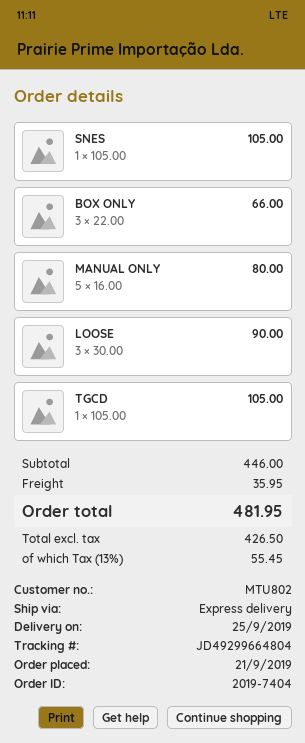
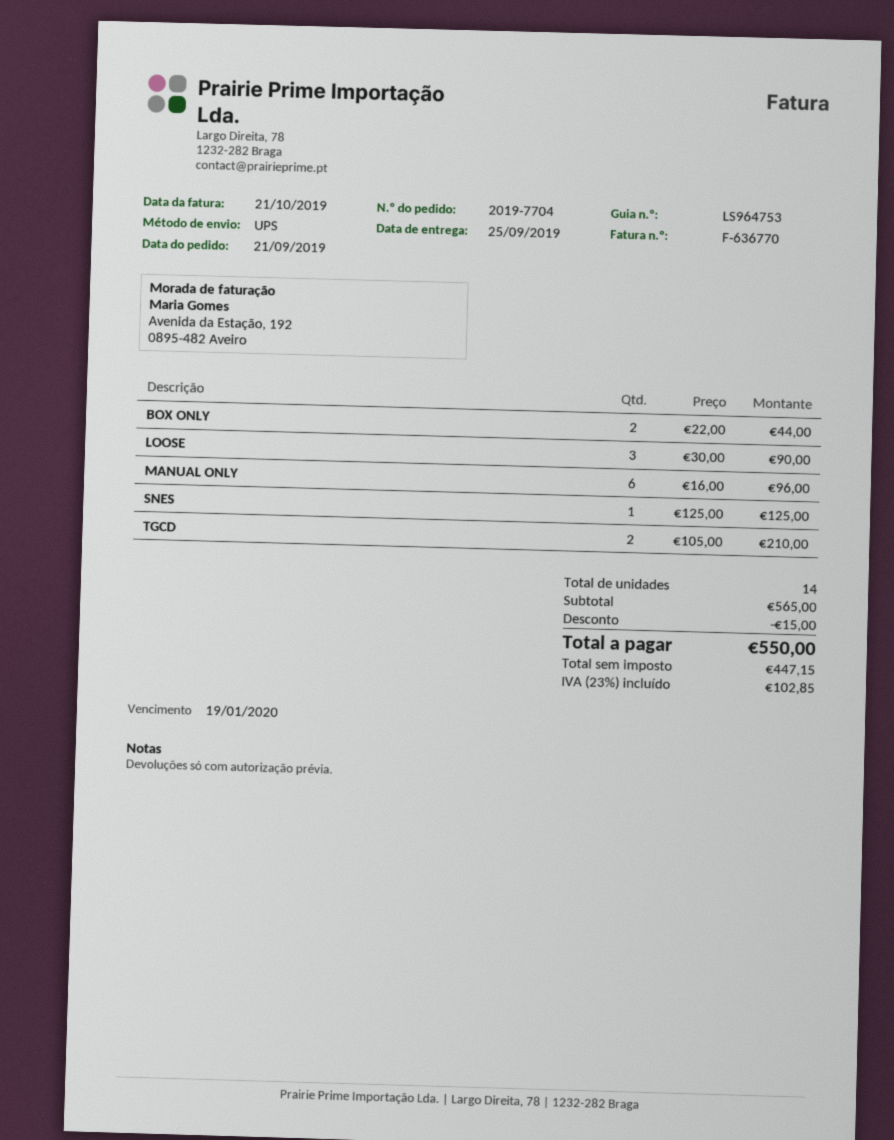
order number: 2019-7404 -> 2019-7704
shipping method: express -> UPS
SNES: 1 x 105.00 = 105.00 -> 1 x 125.00 = 125.00
BOX ONLY: 3 x 22.00 = 66.00 -> 2 x 22.00 = 44.00
MANUAL ONLY: 5 x 16.00 = 80.00 -> 6 x 16.00 = 96.00
TGCD: 1 x 105.00 = 105.00 -> 2 x 105.00 = 210.00
subtotal: 446.00 -> 565.00
discount: none -> 15.00
shipping: 35.95 -> none
net: 426.50 -> 447.15
tax: 13% = 55.45 -> 23% = 102.85
total: 481.95 -> 550.00

